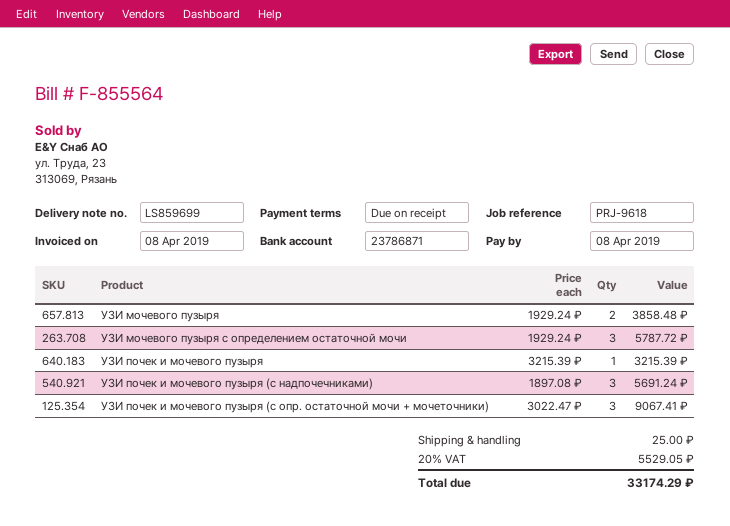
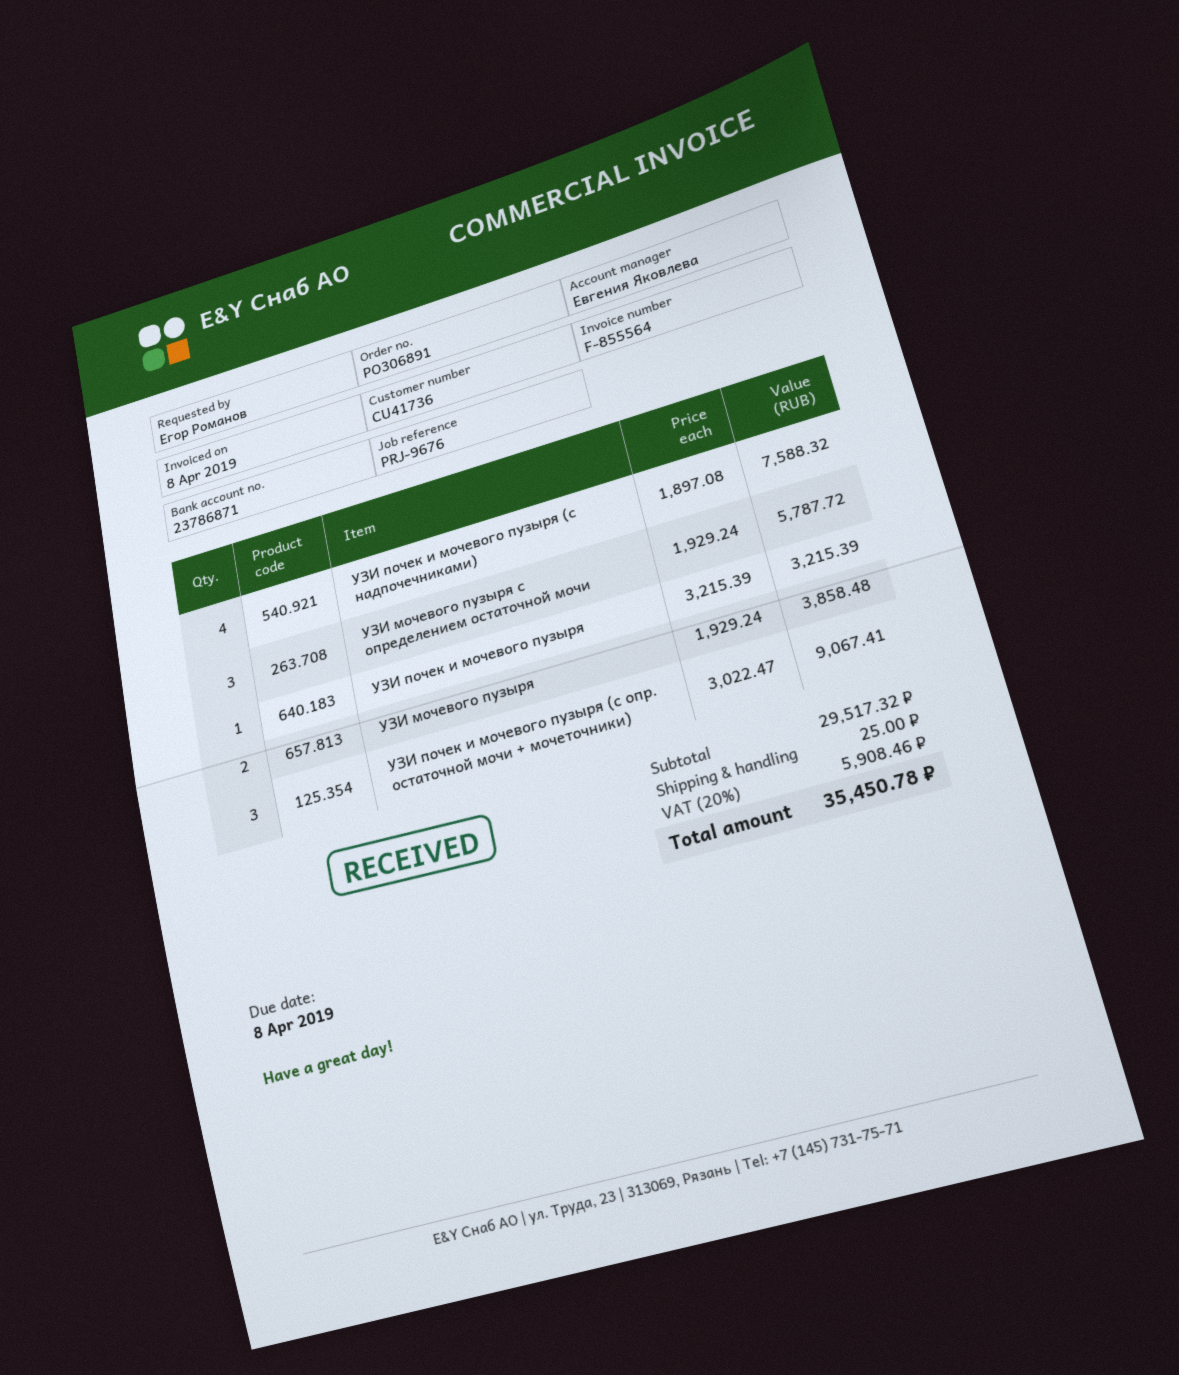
reference: PRJ-9618 -> PRJ-9676
УЗИ почек и мочевого пузыря (с надпочечниками): 3 x 1897.08 = 5691.24 -> 4 x 1897.08 = 7588.32
tax: 20% = 5529.05 -> 20% = 5908.46
total: 33174.29 -> 35450.78

